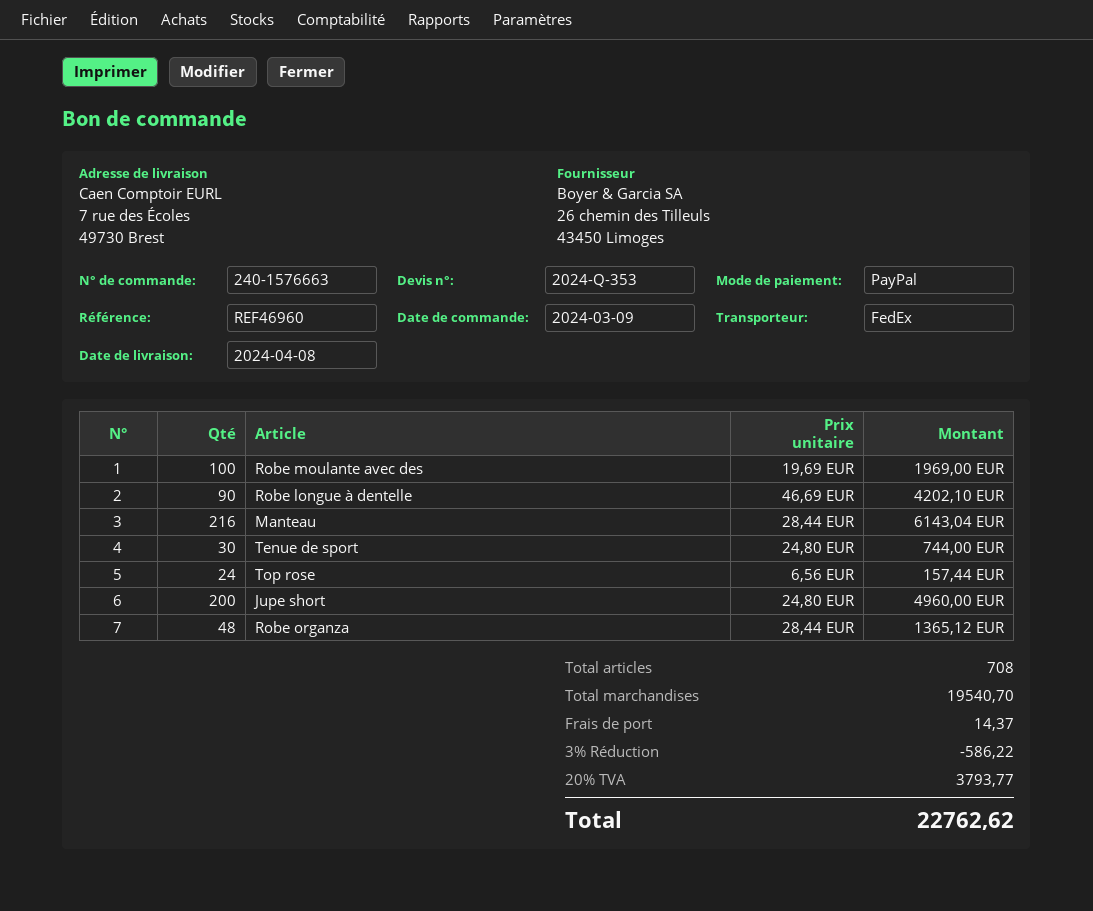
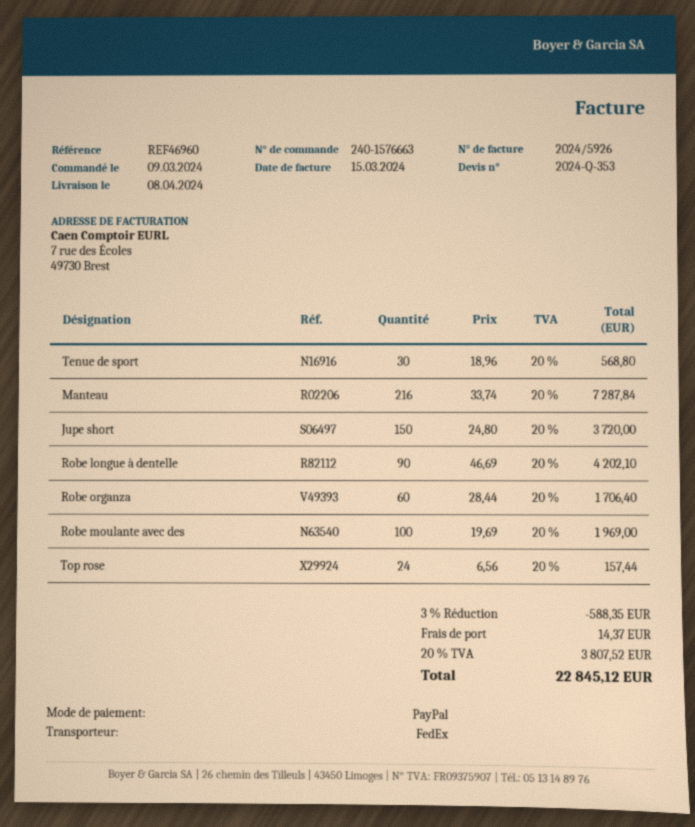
Manteau: 216 x 28.44 = 6143.04 -> 216 x 33.74 = 7287.84
Tenue de sport: 30 x 24.80 = 744.00 -> 30 x 18.96 = 568.80
Jupe short: 200 x 24.80 = 4960.00 -> 150 x 24.80 = 3720.00
Robe organza: 48 x 28.44 = 1365.12 -> 60 x 28.44 = 1706.40
discount: 3% = 586.22 -> 3% = 588.35
tax: 20% = 3793.77 -> 20% = 3807.52
total: 22762.62 -> 22845.12

